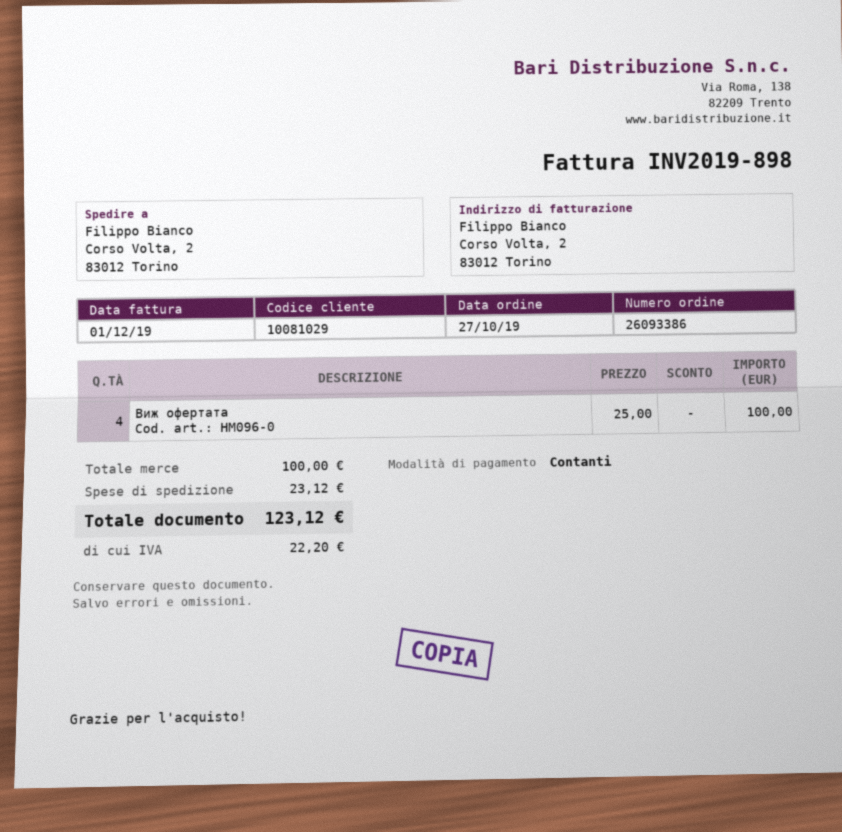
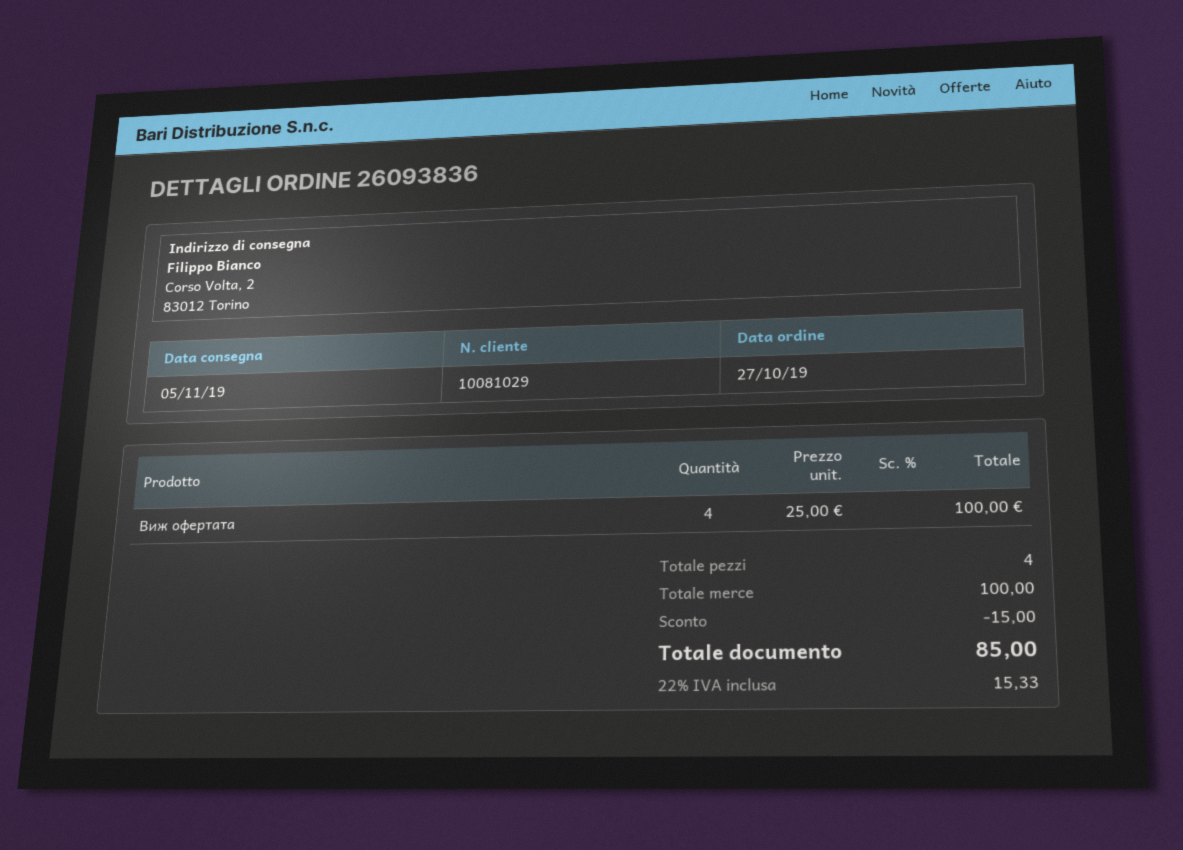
order number: 26093386 -> 26093836
discount: none -> 15.00
shipping: 23.12 -> none
tax: 22.20 -> 15.33
total: 123.12 -> 85.00

